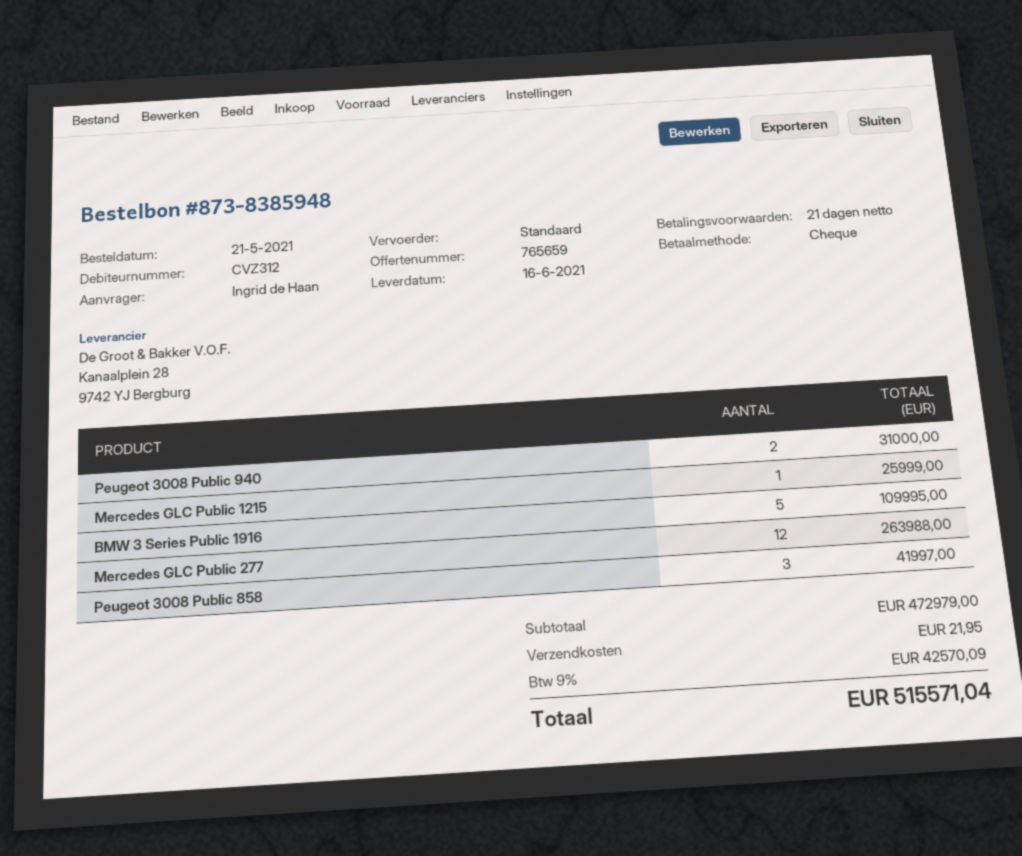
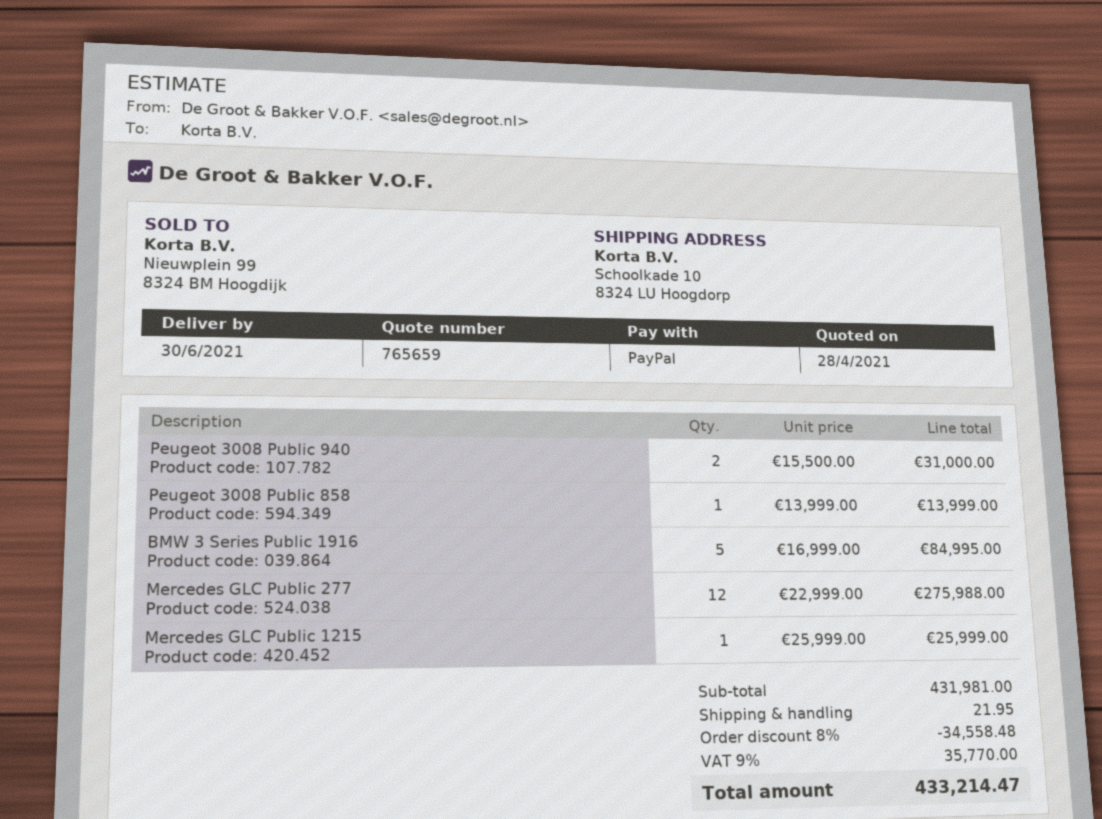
delivery date: 2021-06-16 -> 2021-06-30
payment method: cheque -> PayPal
BMW 3 Series Public 1916: 5 for 109995.00 -> 5 for 84995.00
Mercedes GLC Public 277: 12 for 263988.00 -> 12 for 275988.00
Peugeot 3008 Public 858: 3 for 41997.00 -> 1 for 13999.00
subtotal: 472979.00 -> 431981.00
discount: none -> 8% = 34558.48
tax: 9% = 42570.09 -> 9% = 35770.00
total: 515571.04 -> 433214.47

